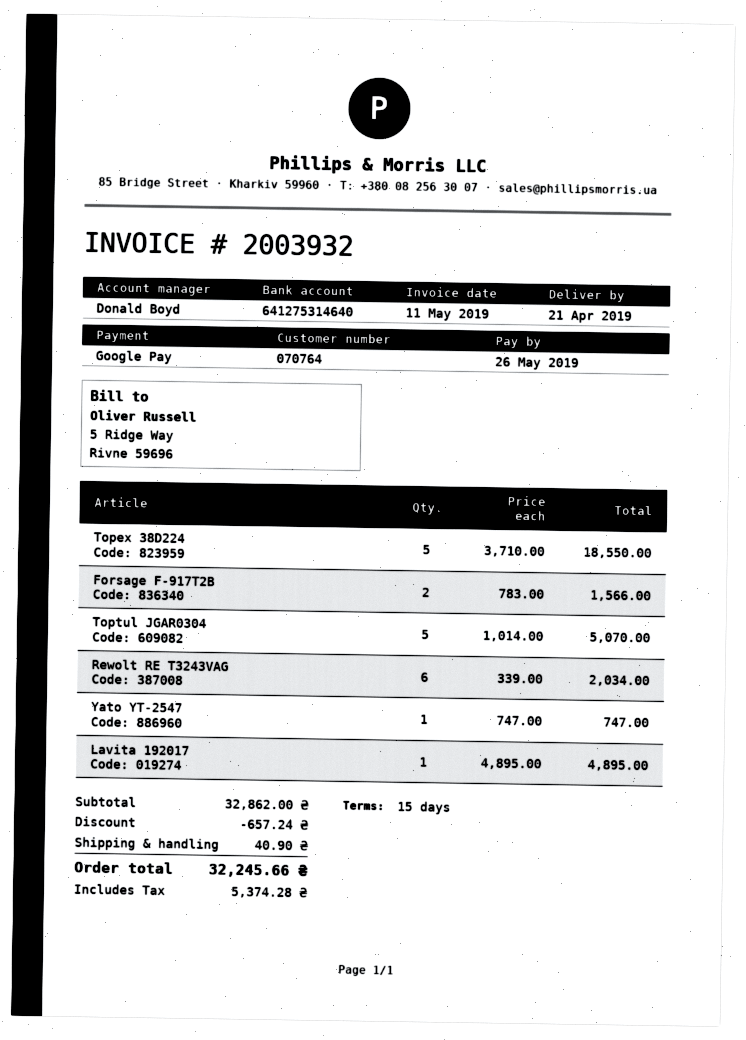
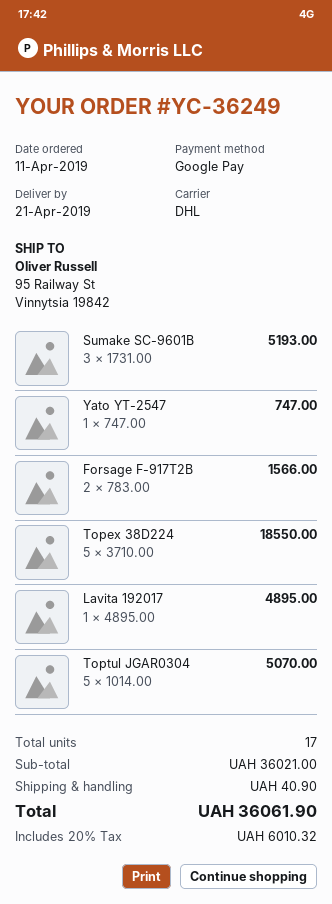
Rewolt RE T3243VAG: 6 x 339.00 = 2034.00 -> none
Sumake SC-9601B: none -> 3 x 1731.00 = 5193.00
subtotal: 32862.00 -> 36021.00
discount: 657.24 -> none
tax: 5374.28 -> 6010.32
total: 32245.66 -> 36061.90

